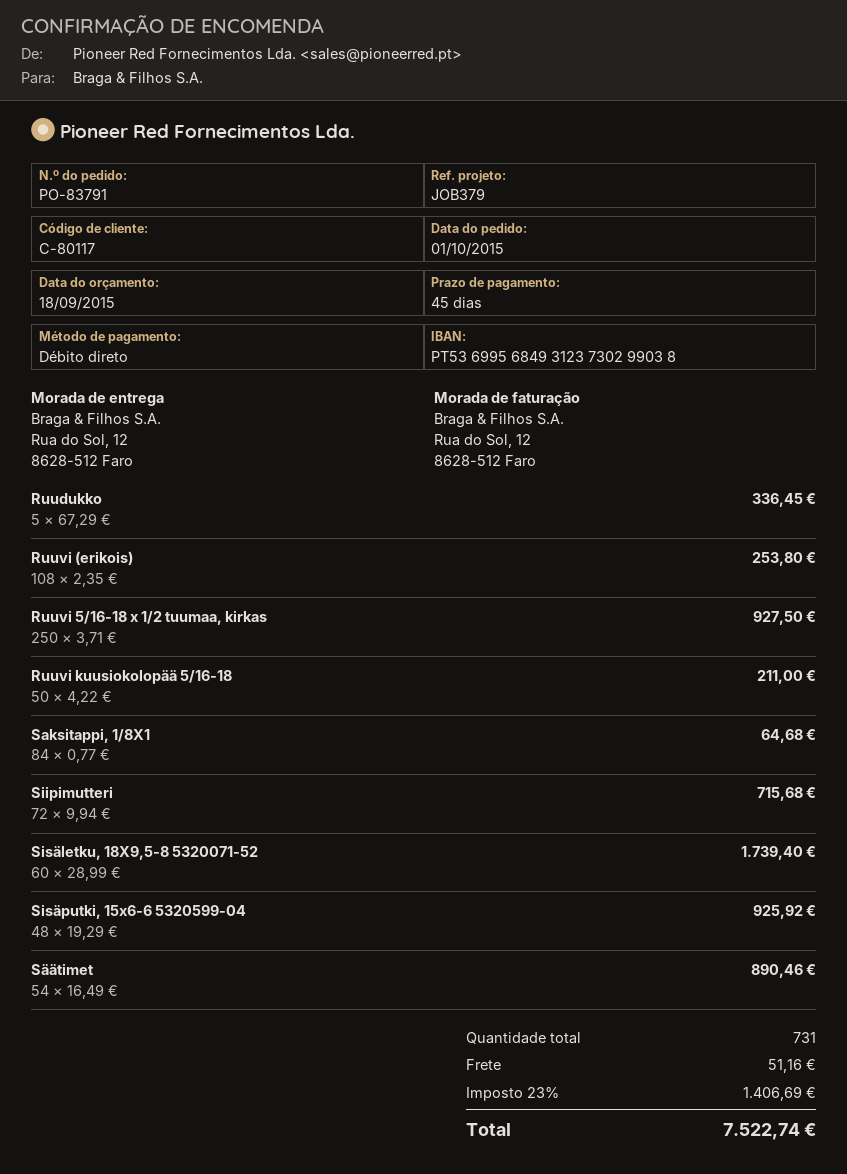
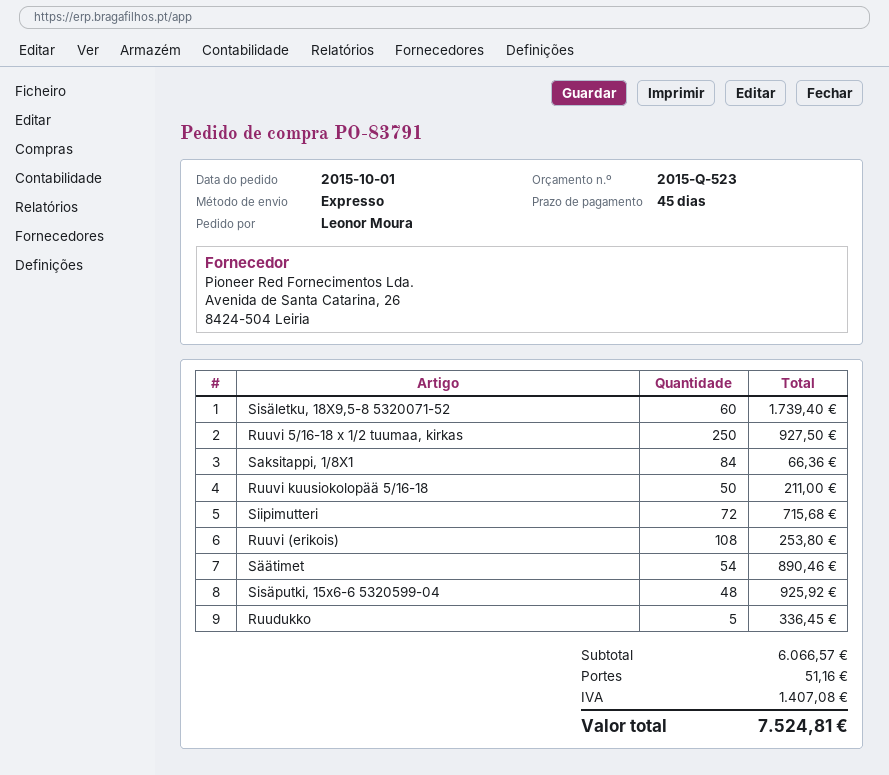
Saksitappi, 1/8X1: 84 for 64.68 -> 84 for 66.36
tax: 1406.69 -> 1407.08
total: 7522.74 -> 7524.81

